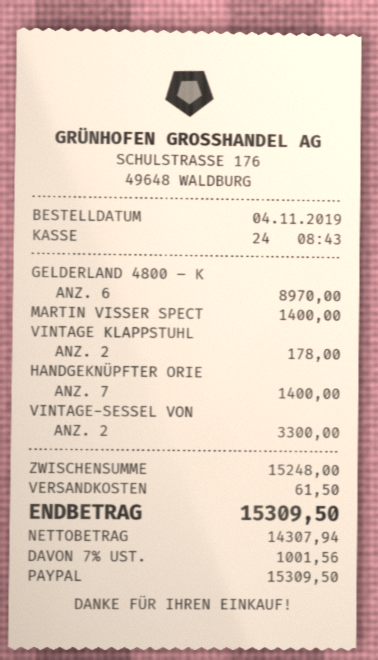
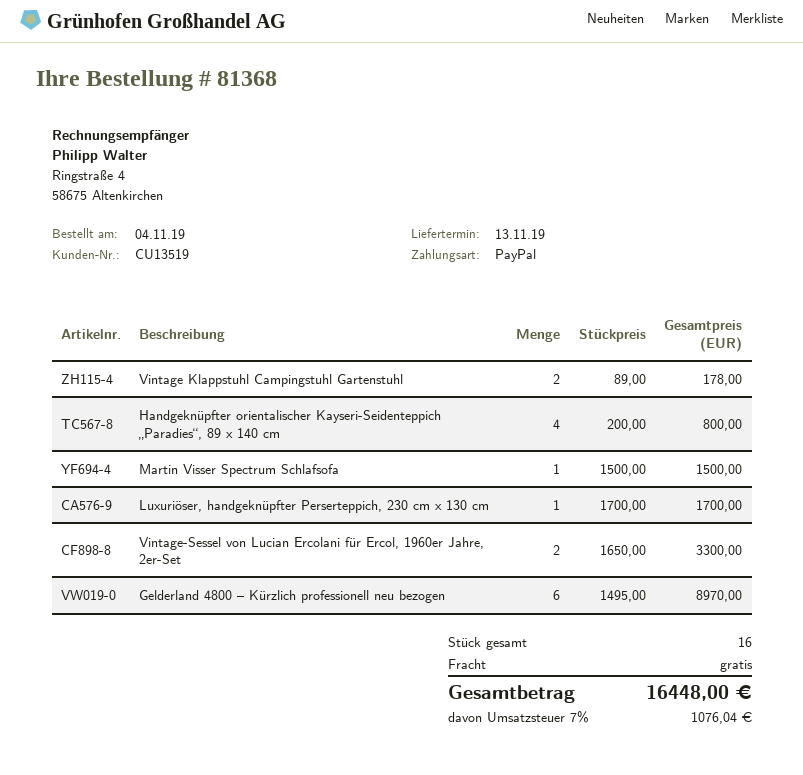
MARTIN VISSER SPECT: 1 for 1400.00 -> 1 for 1500.00
HANDGEKNÜPFTER ORIE: 7 for 1400.00 -> 4 for 800.00
Luxuriöser, handgeknüpfter Perserteppich, 230 cm x 130 cm: none -> 1 for 1700.00
shipping: 61.50 -> 0.00
tax: 7% = 1001.56 -> 7% = 1076.04
total: 15309.50 -> 16448.00

